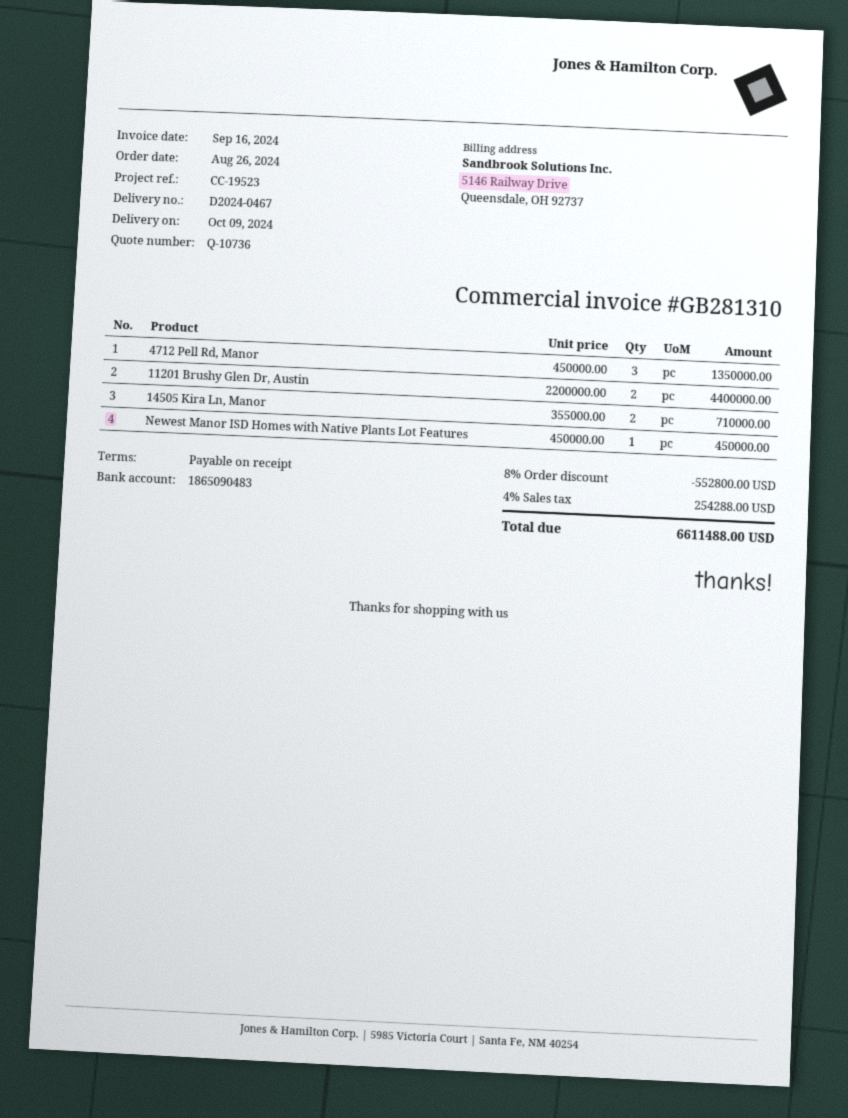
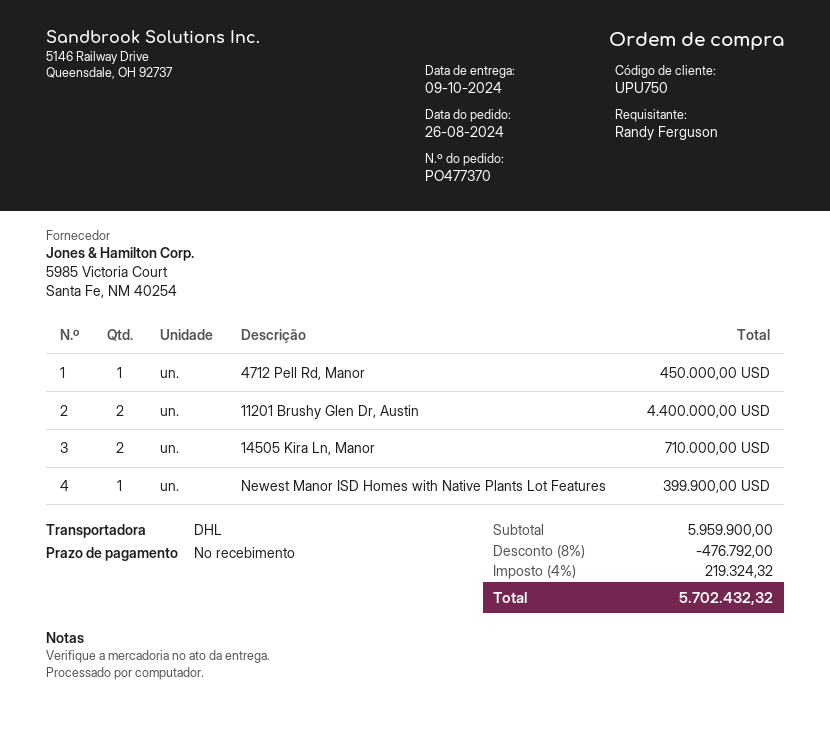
4712 Pell Rd, Manor: 3 for 1350000.00 -> 1 for 450000.00
Newest Manor ISD Homes with Native Plants Lot Features: 1 for 450000.00 -> 1 for 399900.00
discount: 8% = 552800.00 -> 8% = 476792.00
tax: 4% = 254288.00 -> 4% = 219324.32
total: 6611488.00 -> 5702432.32

